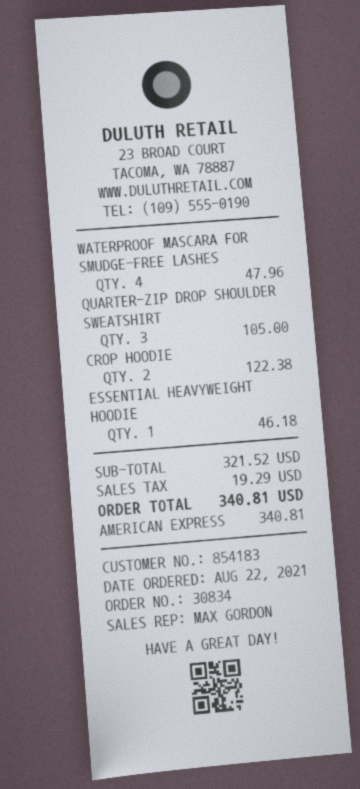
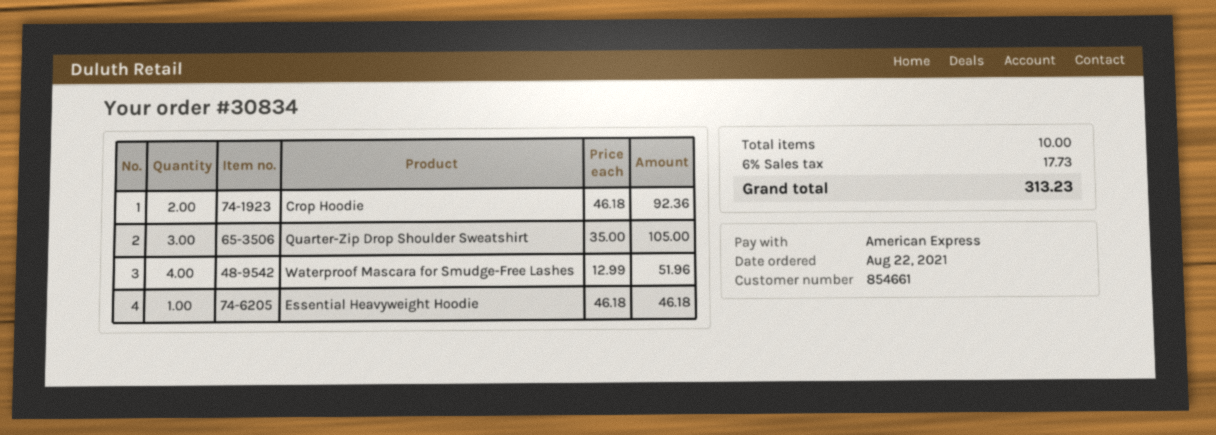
customer number: 854183 -> 854661
WATERPROOF MASCARA FOR SMUDGE-FREE LASHES: 4 for 47.96 -> 4 for 51.96
CROP HOODIE: 2 for 122.38 -> 2 for 92.36
tax: 19.29 -> 17.73
total: 340.81 -> 313.23

